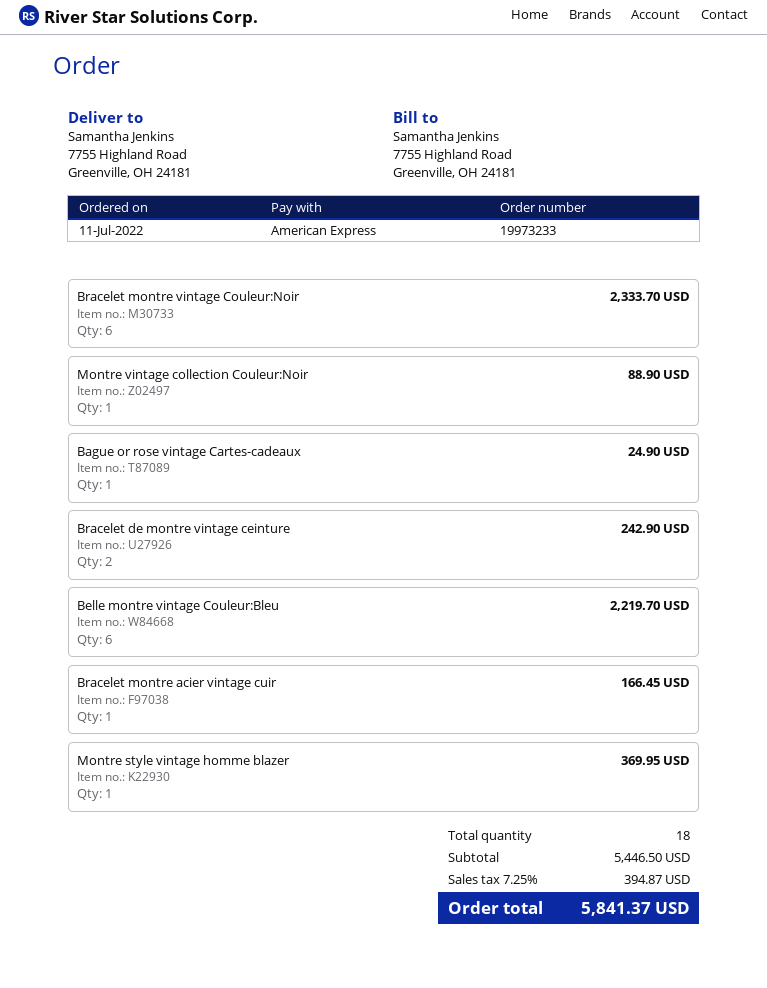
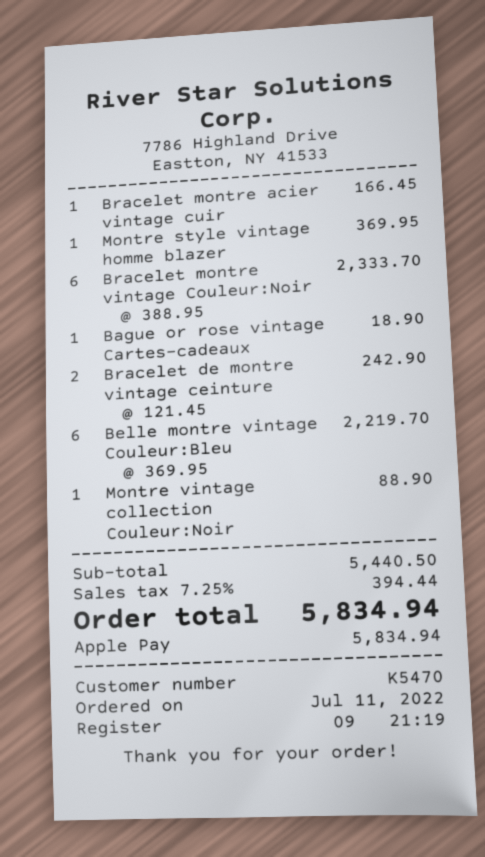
payment method: American Express -> Apple Pay
Bague or rose vintage Cartes-cadeaux: 1 for 24.90 -> 1 for 18.90
subtotal: 5446.50 -> 5440.50
tax: 7.25% = 394.87 -> 7.25% = 394.44
total: 5841.37 -> 5834.94

